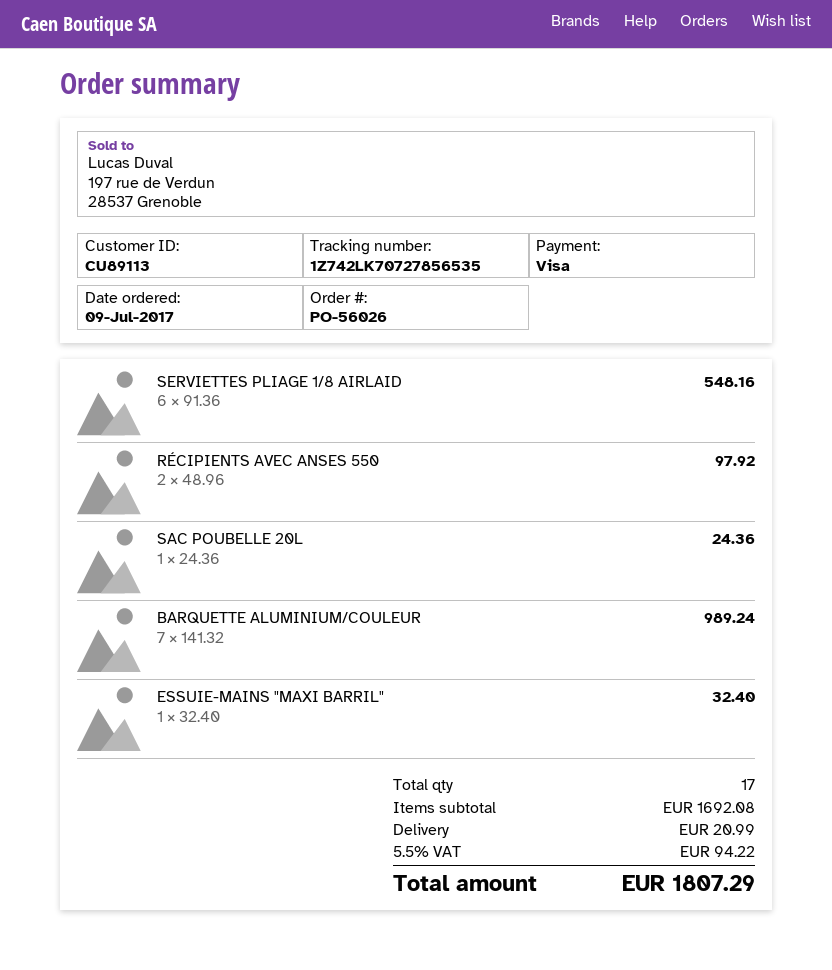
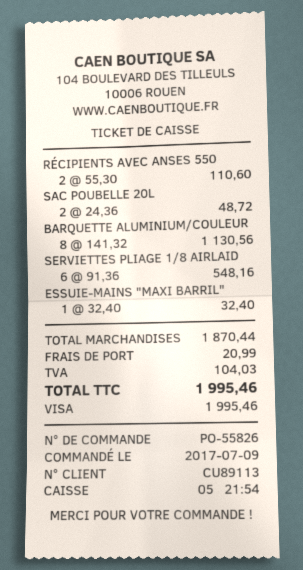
order number: PO-56026 -> PO-55826
RÉCIPIENTS AVEC ANSES 550: 2 x 48.96 = 97.92 -> 2 x 55.30 = 110.60
SAC POUBELLE 20L: 1 x 24.36 = 24.36 -> 2 x 24.36 = 48.72
BARQUETTE ALUMINIUM/COULEUR: 7 x 141.32 = 989.24 -> 8 x 141.32 = 1130.56
subtotal: 1692.08 -> 1870.44
tax: 94.22 -> 104.03
total: 1807.29 -> 1995.46

